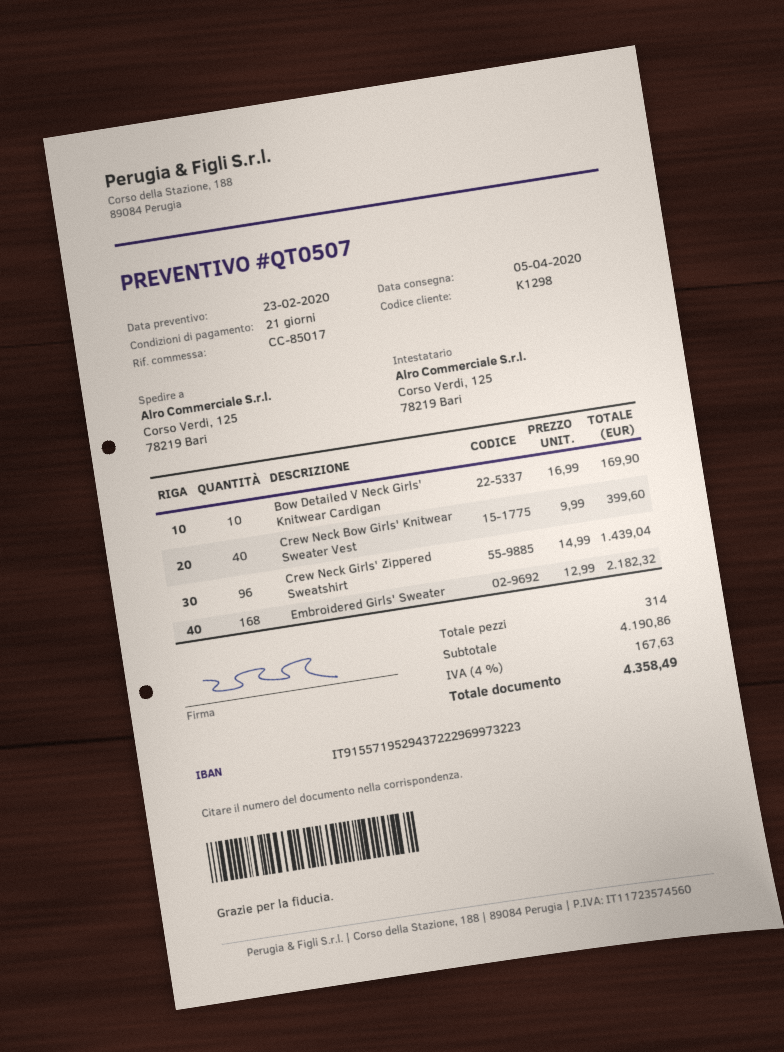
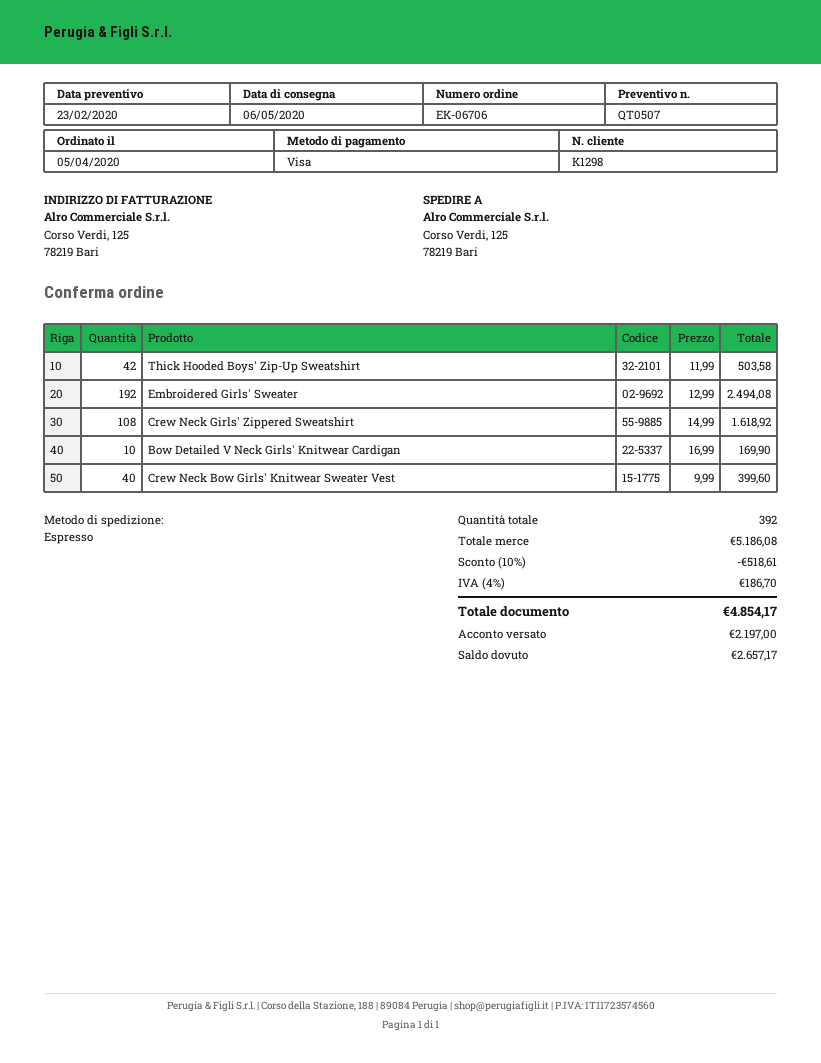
delivery date: 2020-04-05 -> 2020-05-06
Crew Neck Girls' Zippered Sweatshirt: 96 x 14.99 = 1439.04 -> 108 x 14.99 = 1618.92
Embroidered Girls' Sweater: 168 x 12.99 = 2182.32 -> 192 x 12.99 = 2494.08
Thick Hooded Boys' Zip-Up Sweatshirt: none -> 42 x 11.99 = 503.58
total quantity: 314 -> 392
subtotal: 4190.86 -> 5186.08
discount: none -> 10% = 518.61
tax: 4% = 167.63 -> 4% = 186.70
total: 4358.49 -> 4854.17

